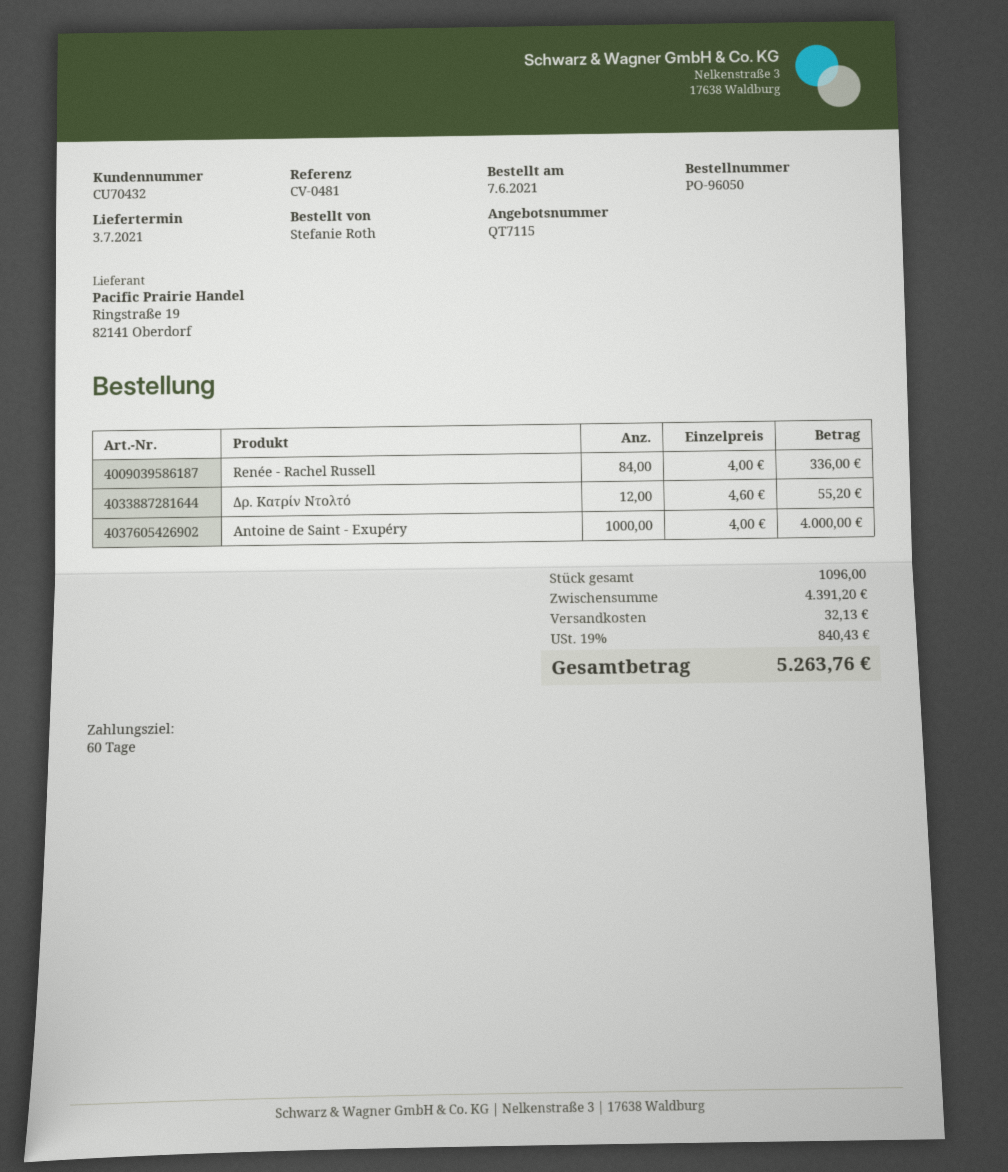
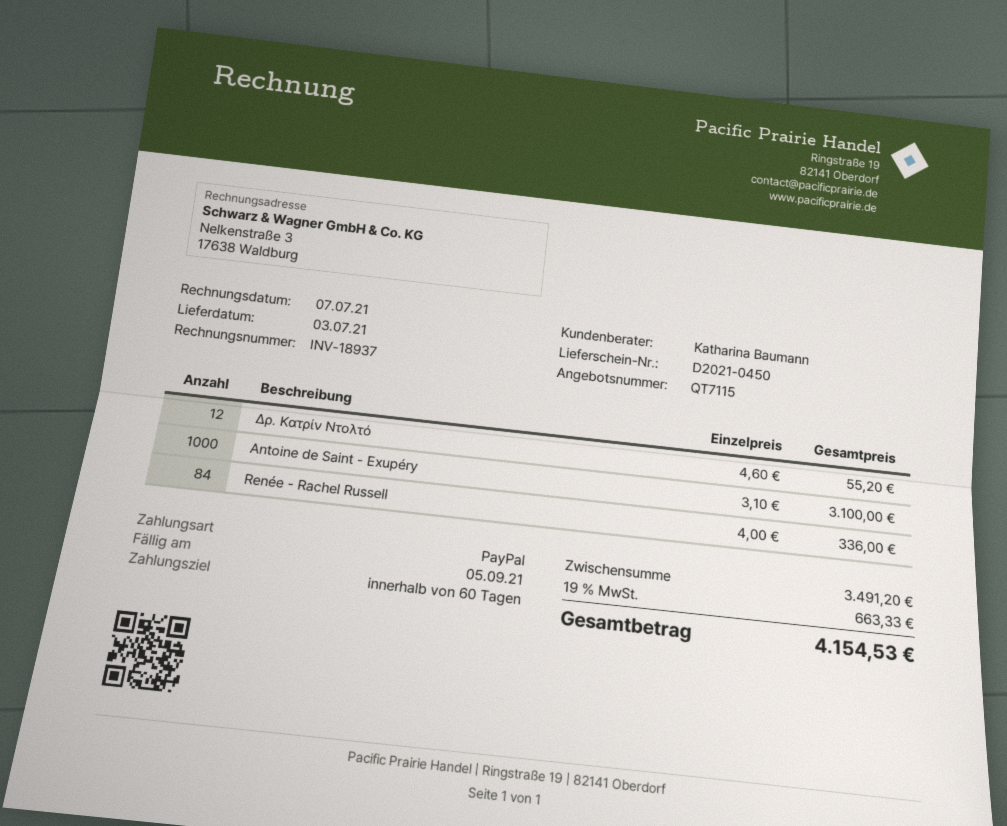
Antoine de Saint - Exupéry: 1000 x 4.00 = 4000.00 -> 1000 x 3.10 = 3100.00
subtotal: 4391.20 -> 3491.20
shipping: 32.13 -> none
tax: 19% = 840.43 -> 19% = 663.33
total: 5263.76 -> 4154.53

